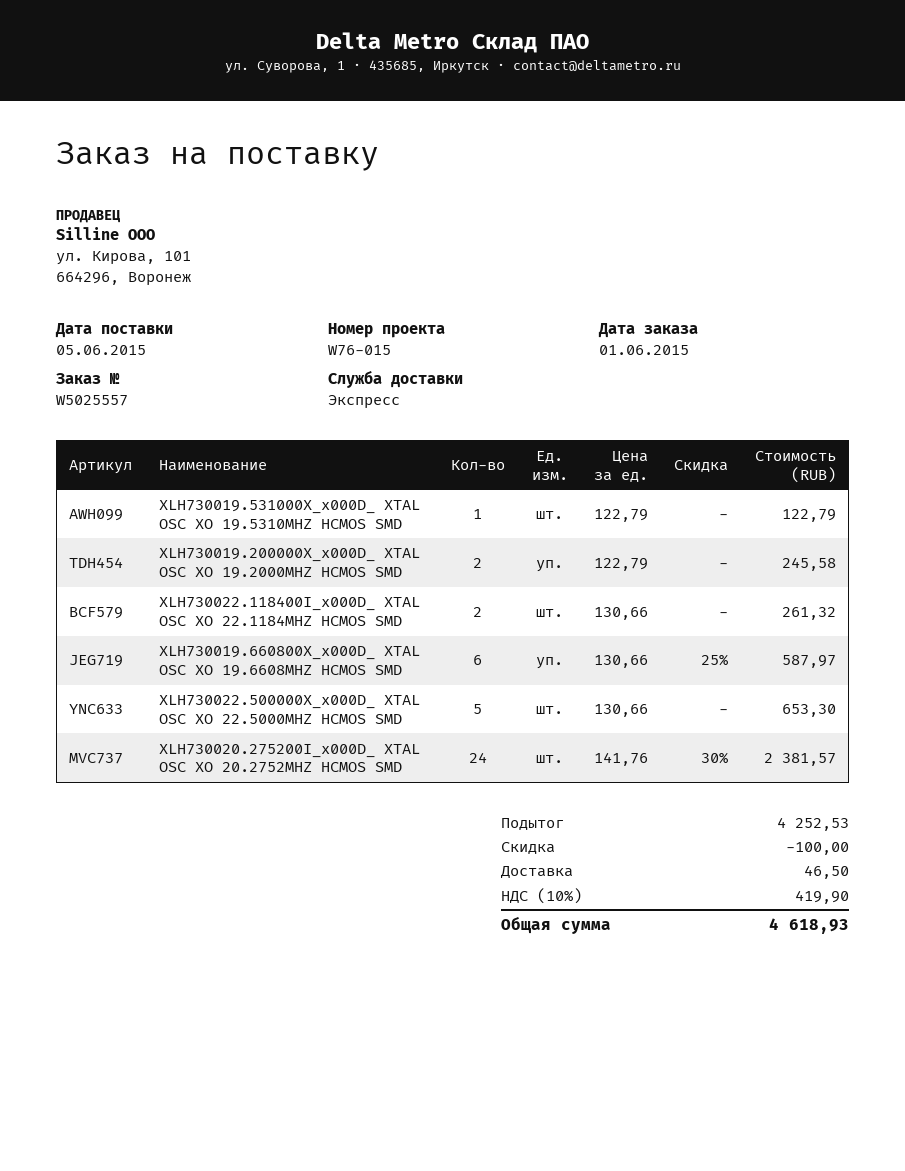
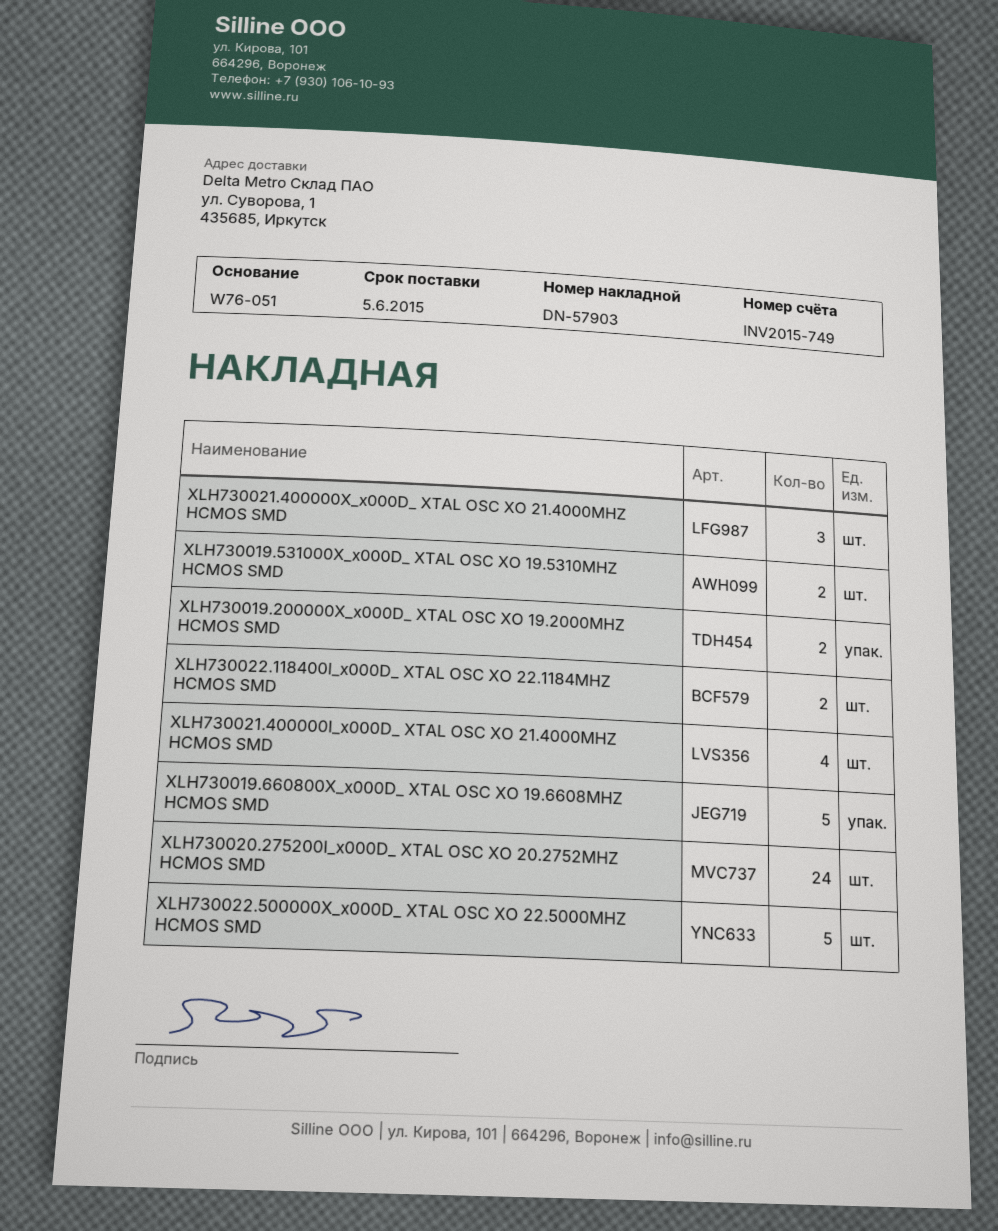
reference: W76-015 -> W76-051
XLH730019.531000X_x000D_ XTAL OSC XO 19.5310MHZ HCMOS SMD: 1 -> 2
XLH730019.660800X_x000D_ XTAL OSC XO 19.6608MHZ HCMOS SMD: 6 -> 5
XLH730021.400000X_x000D_ XTAL OSC XO 21.4000MHZ HCMOS SMD: none -> 3
XLH730021.400000I_x000D_ XTAL OSC XO 21.4000MHZ HCMOS SMD: none -> 4

